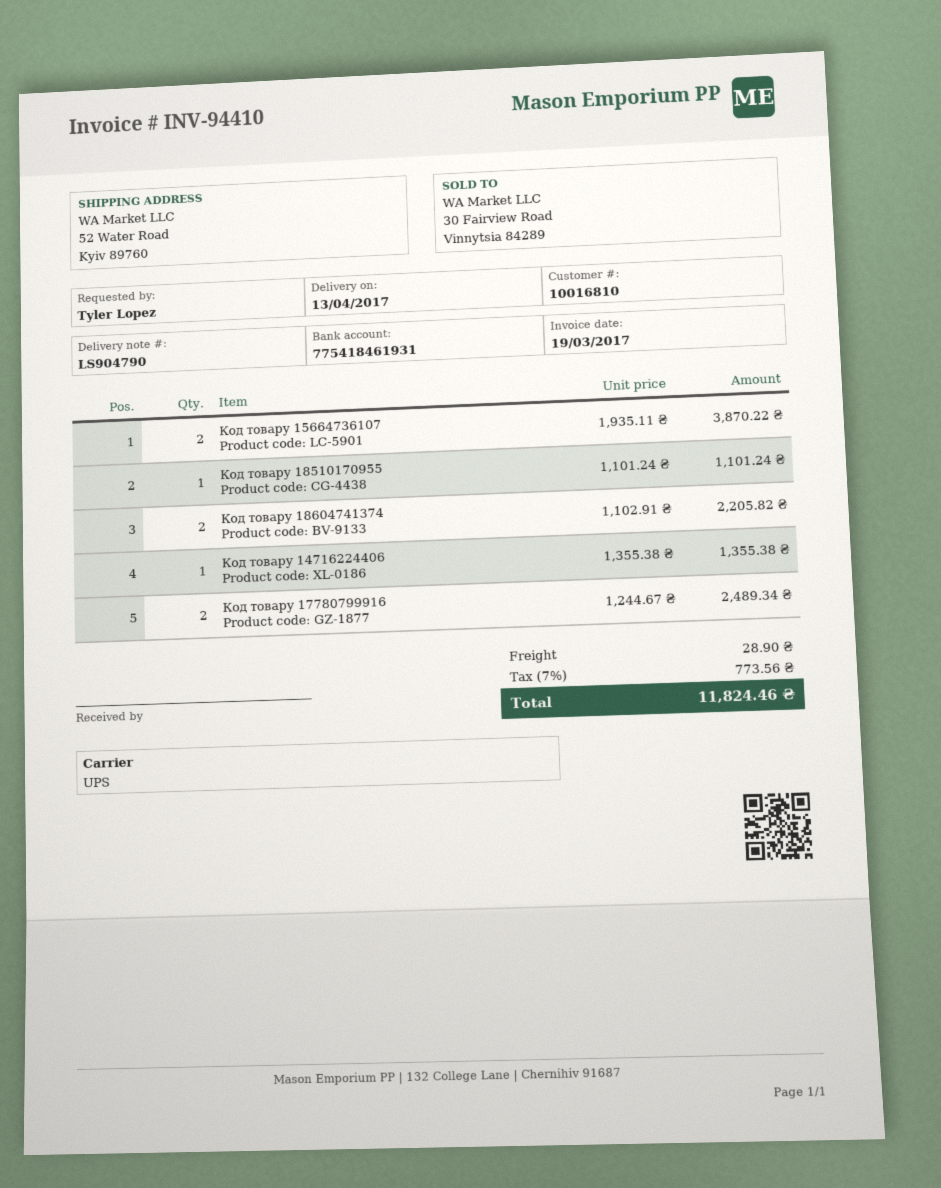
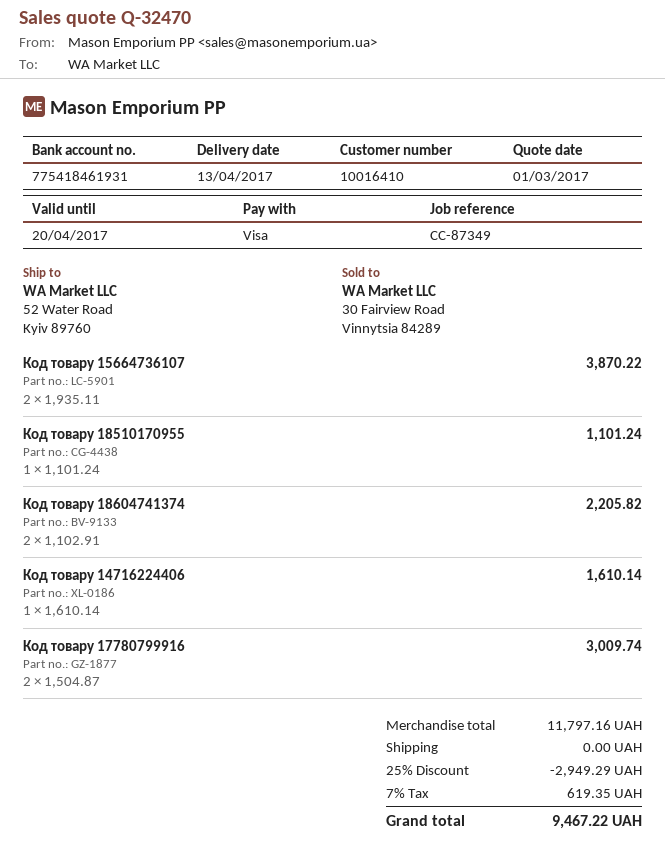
customer number: 10016810 -> 10016410
Код товару 14716224406: 1 x 1355.38 = 1355.38 -> 1 x 1610.14 = 1610.14
Код товару 17780799916: 2 x 1244.67 = 2489.34 -> 2 x 1504.87 = 3009.74
discount: none -> 25% = 2949.29
shipping: 28.90 -> 0.00
tax: 7% = 773.56 -> 7% = 619.35
total: 11824.46 -> 9467.22

